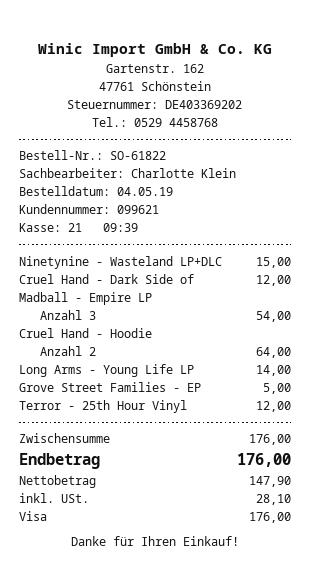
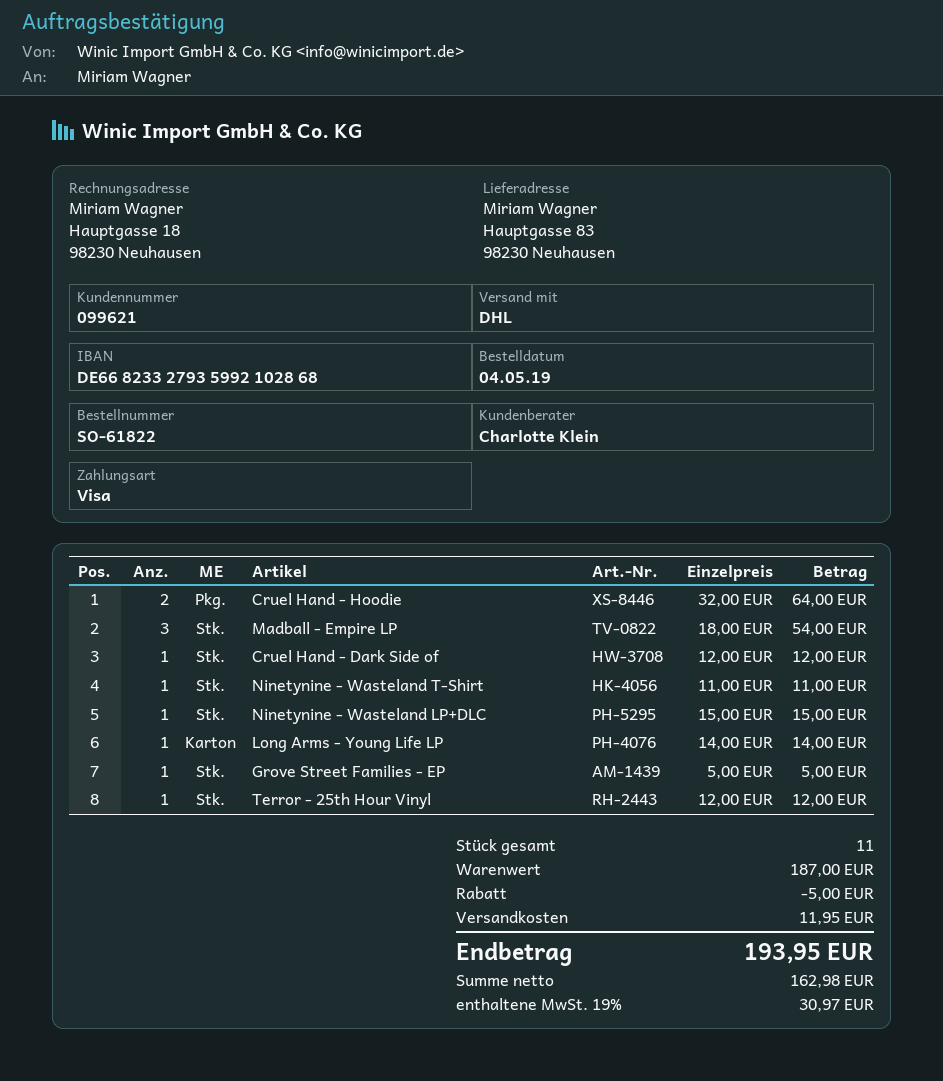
Ninetynine - Wasteland T-Shirt: none -> 1 for 11.00
subtotal: 176.00 -> 187.00
discount: none -> 5.00
shipping: none -> 11.95
net: 147.90 -> 162.98
tax: 28.10 -> 30.97
total: 176.00 -> 193.95

